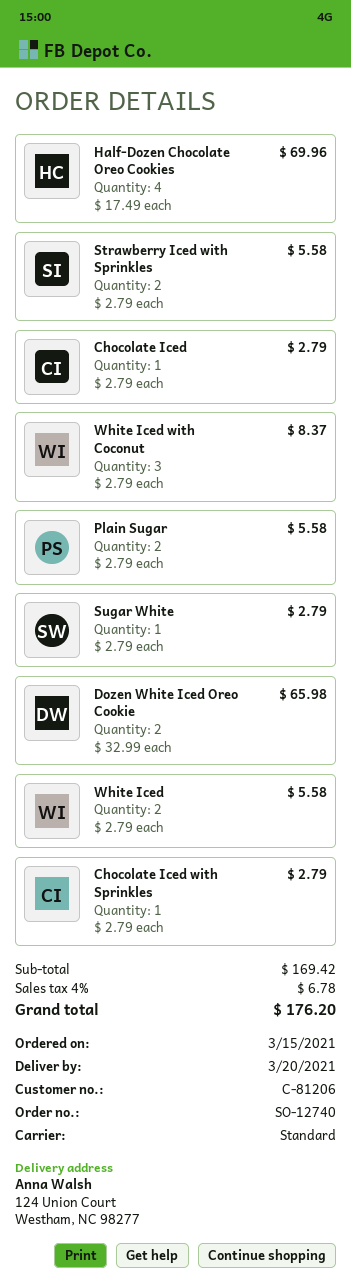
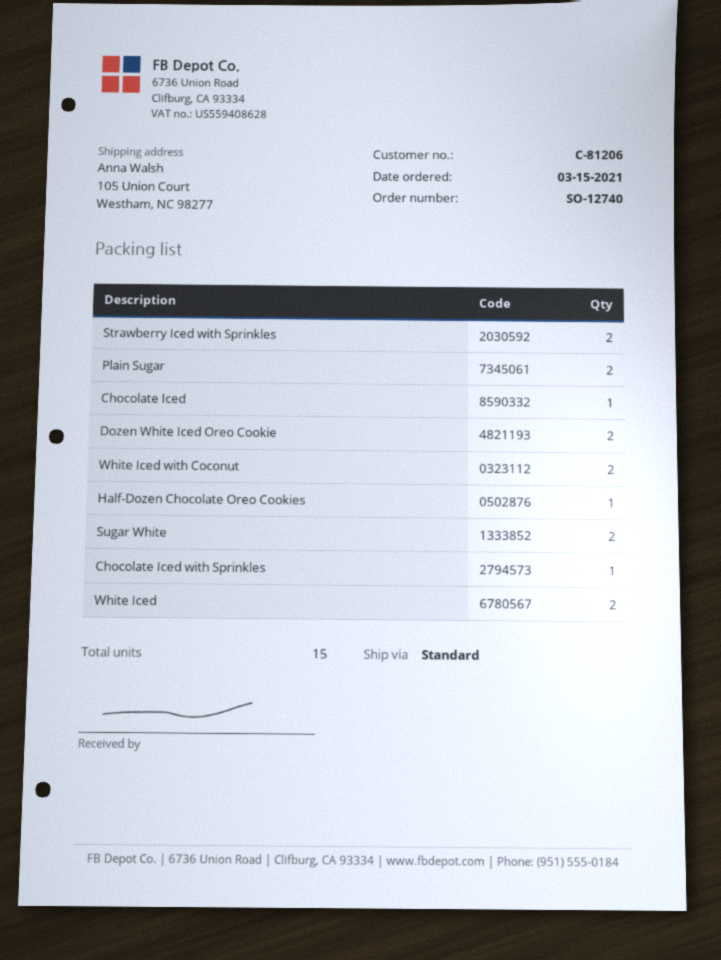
ship to: 124 Union Court, Westham, NC 98277 -> 105 Union Court, Westham, NC 98277
Half-Dozen Chocolate Oreo Cookies: 4 -> 1
White Iced with Coconut: 3 -> 2
Sugar White: 1 -> 2

